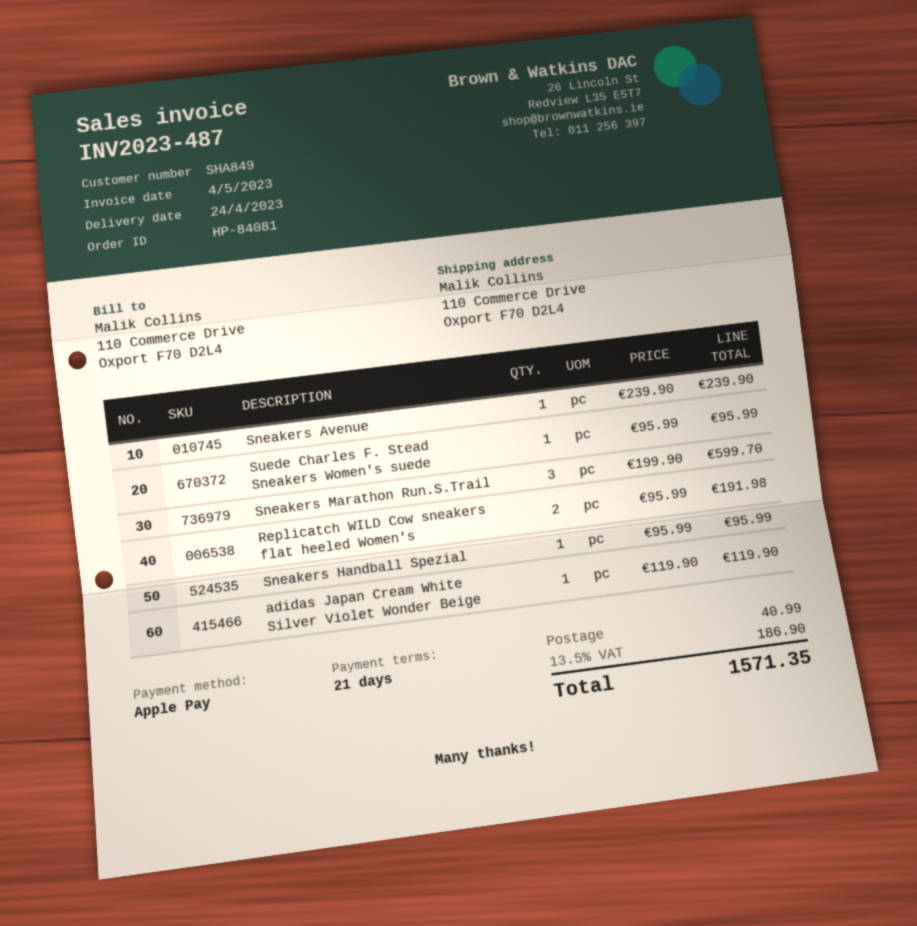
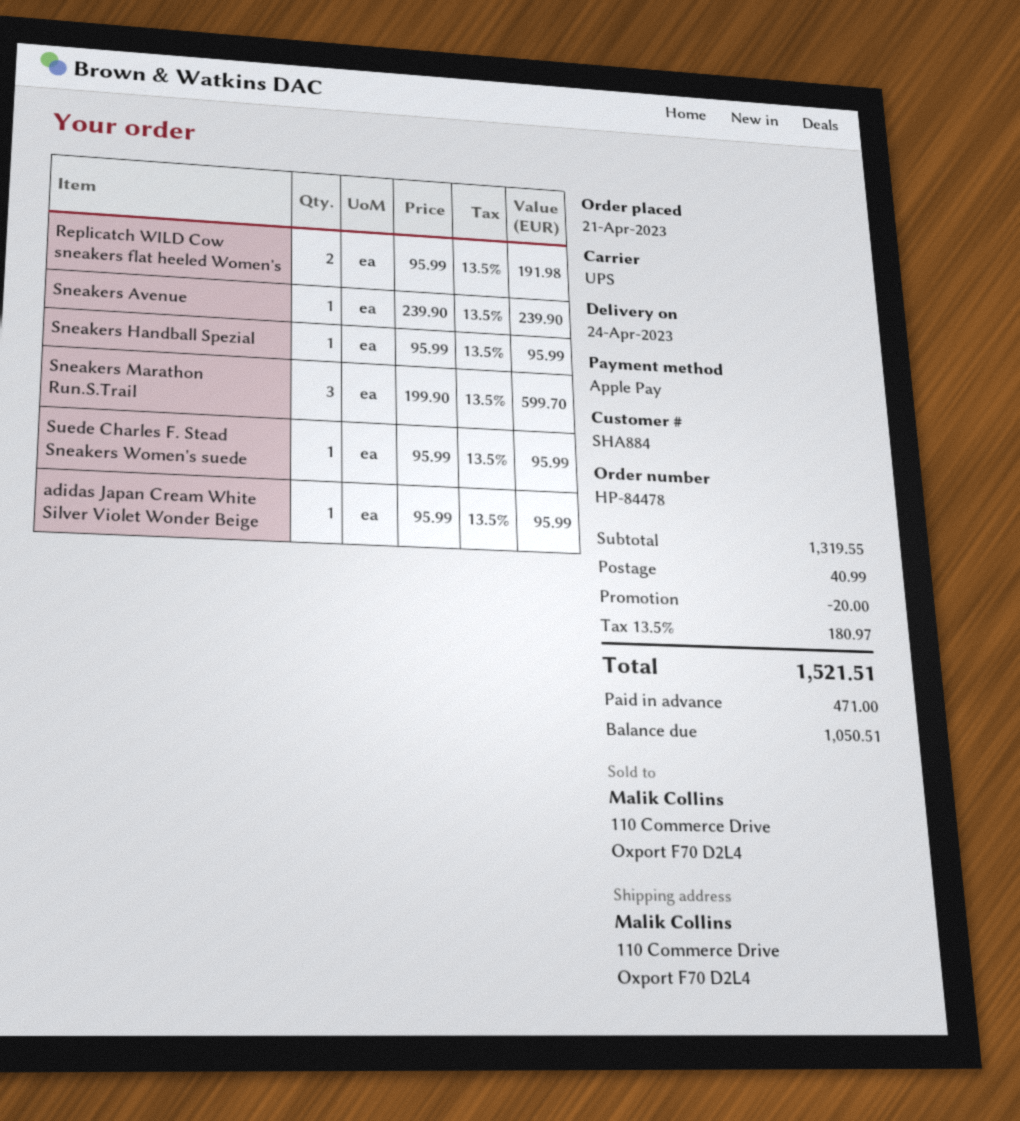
order number: HP-84081 -> HP-84478
customer number: SHA849 -> SHA884
adidas Japan Cream White Silver Violet Wonder Beige: 1 x 119.90 = 119.90 -> 1 x 95.99 = 95.99
discount: none -> 20.00
tax: 13.5% = 186.90 -> 13.5% = 180.97
total: 1571.35 -> 1521.51

